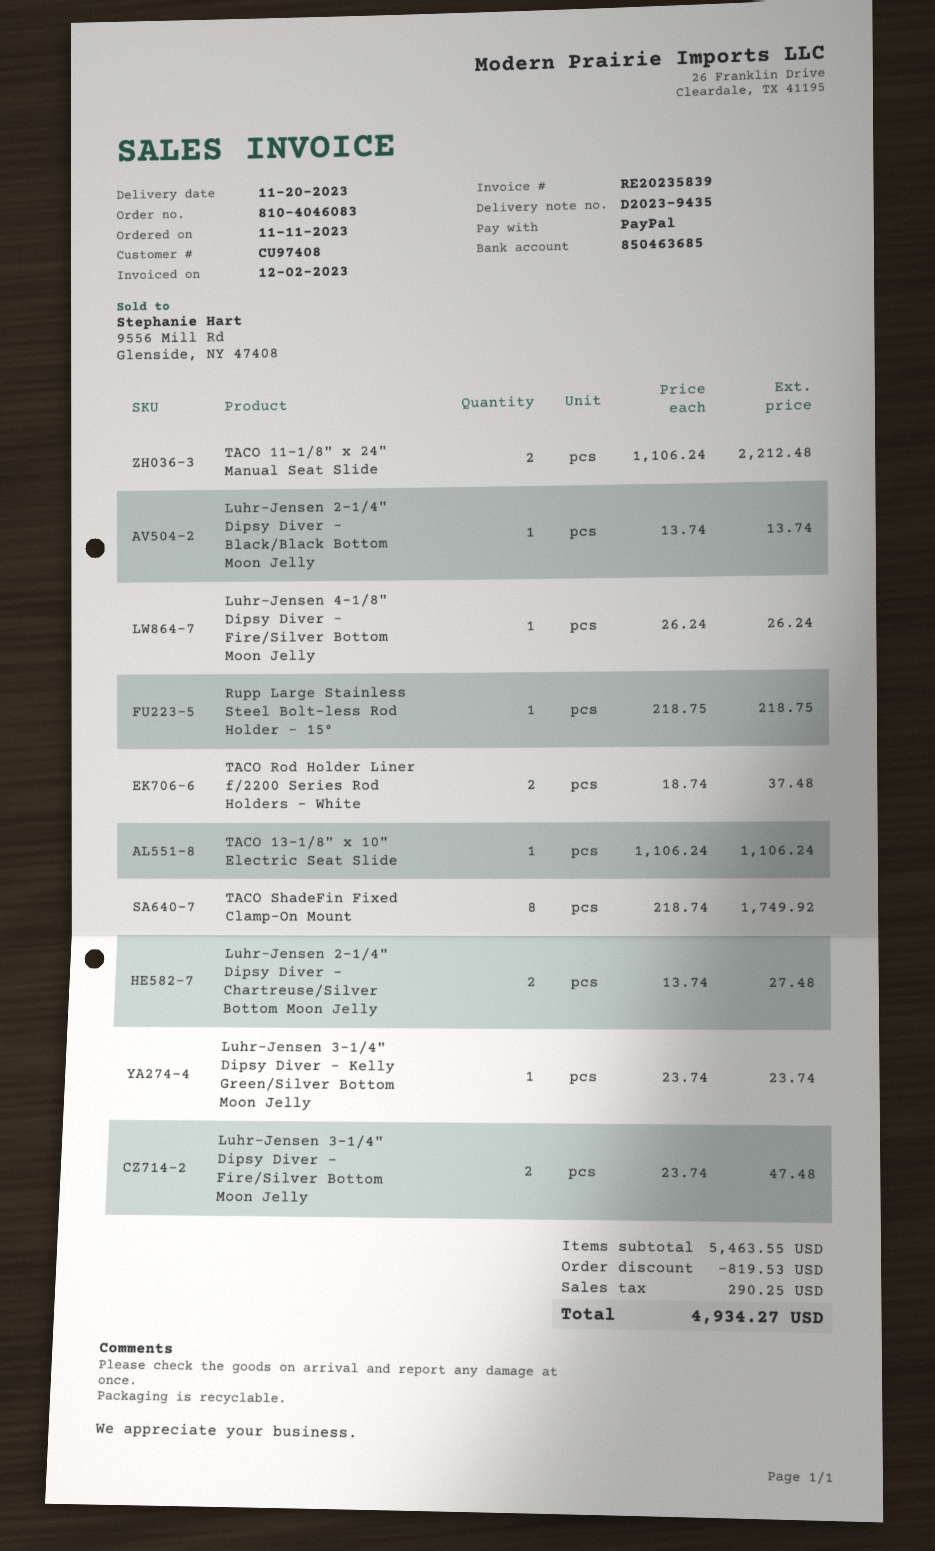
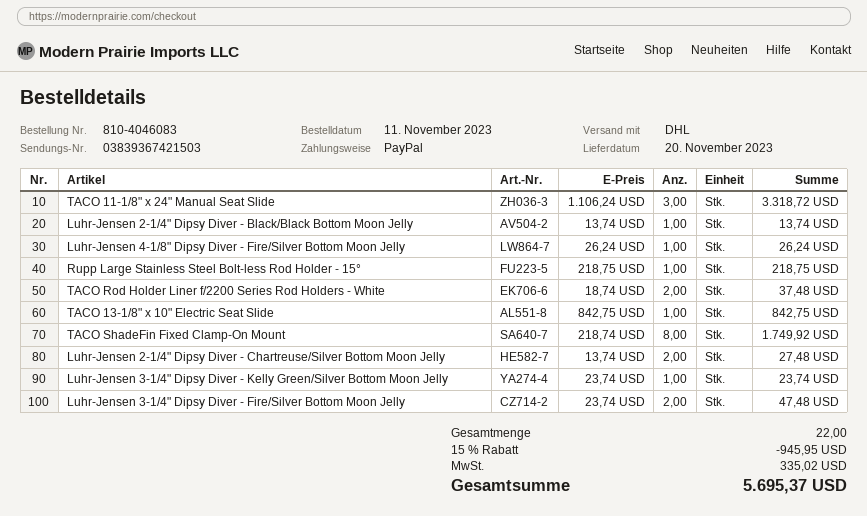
TACO 11-1/8" x 24" Manual Seat Slide: 2 x 1106.24 = 2212.48 -> 3 x 1106.24 = 3318.72
TACO 13-1/8" x 10" Electric Seat Slide: 1 x 1106.24 = 1106.24 -> 1 x 842.75 = 842.75
discount: 819.53 -> 945.95
tax: 290.25 -> 335.02
total: 4934.27 -> 5695.37

